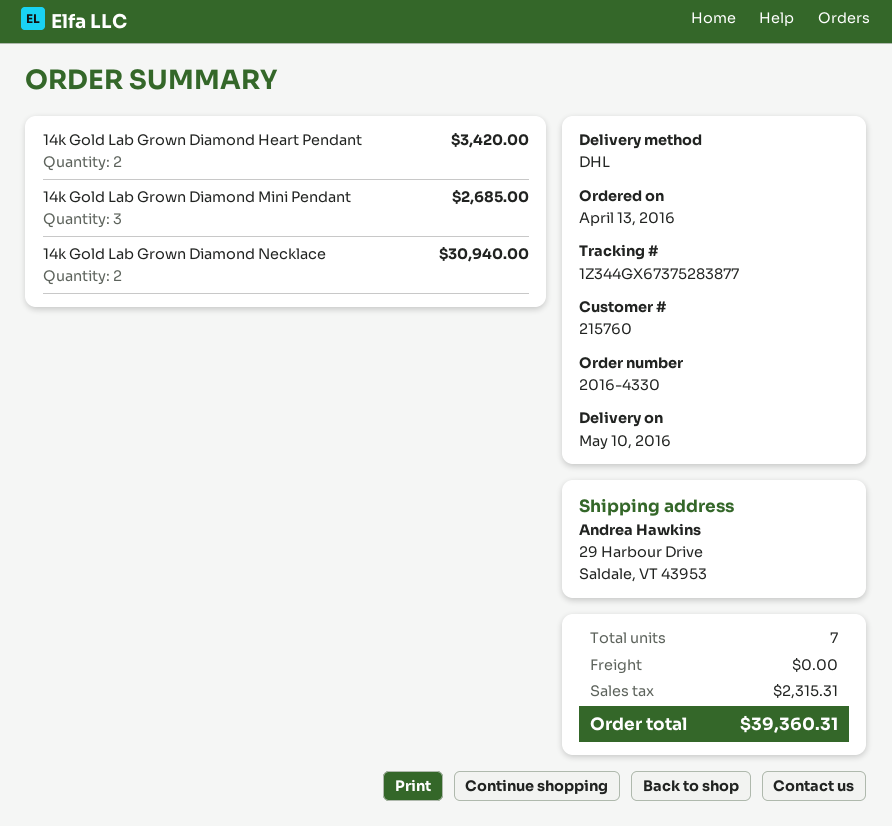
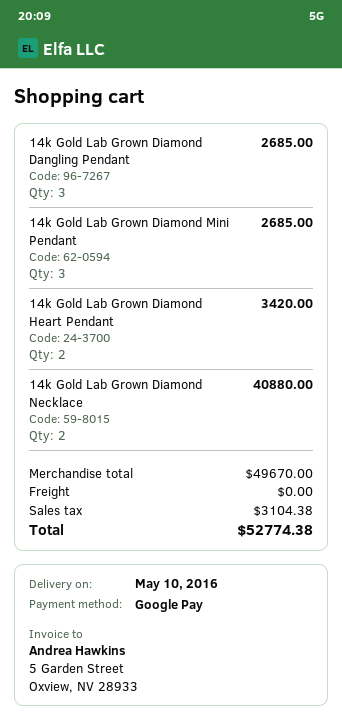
14k Gold Lab Grown Diamond Necklace: 2 for 30940.00 -> 2 for 40880.00
14k Gold Lab Grown Diamond Dangling Pendant: none -> 3 for 2685.00
tax: 2315.31 -> 3104.38
total: 39360.31 -> 52774.38

